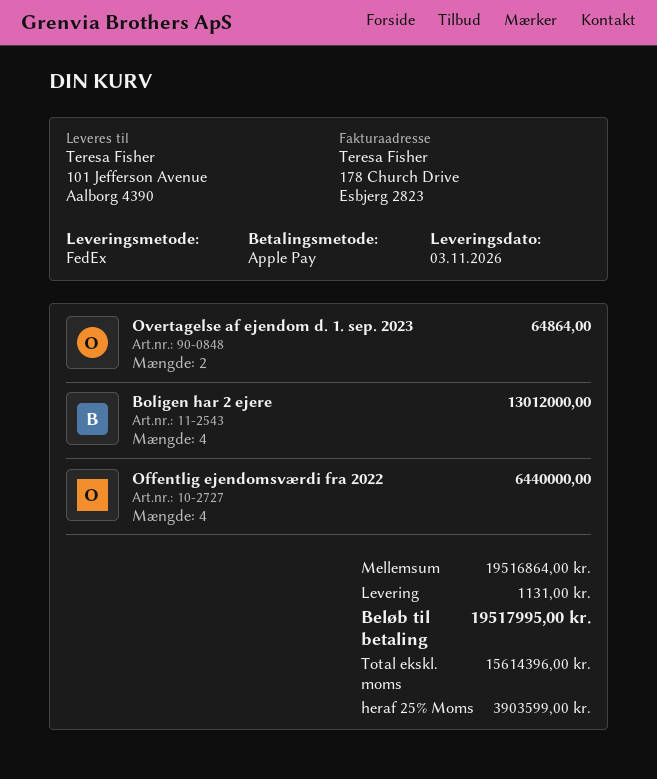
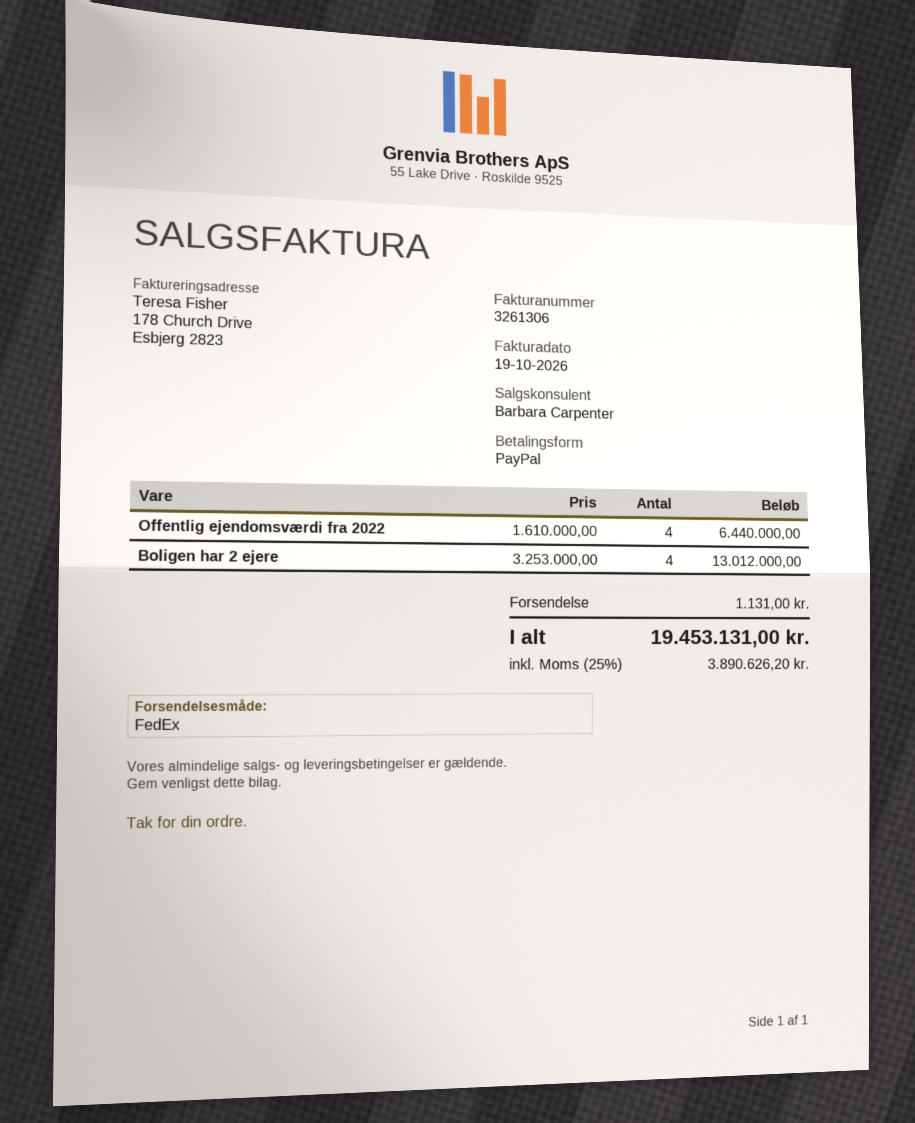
payment method: Apple Pay -> PayPal
Overtagelse af ejendom d. 1. sep. 2023: 2 for 64864.00 -> none
tax: 25% = 3903599.00 -> 25% = 3890626.20
total: 19517995.00 -> 19453131.00

